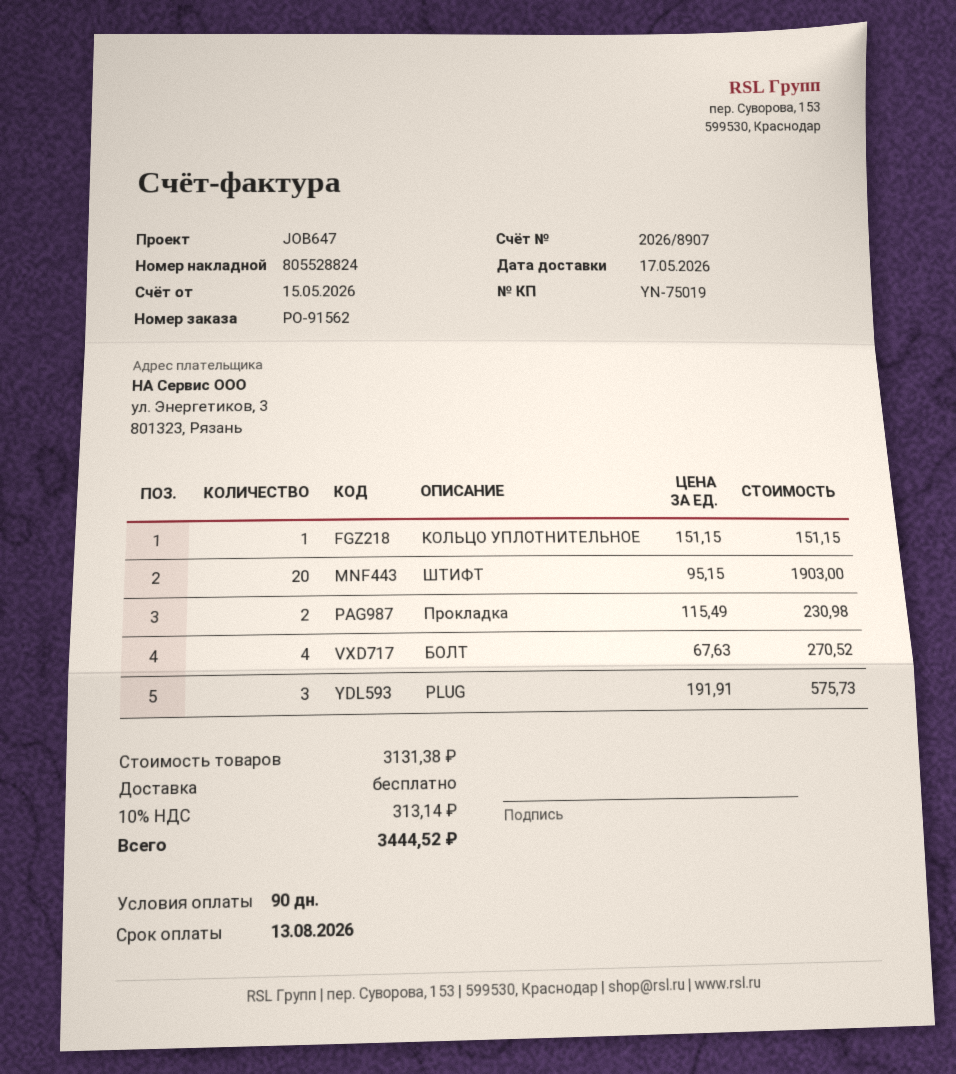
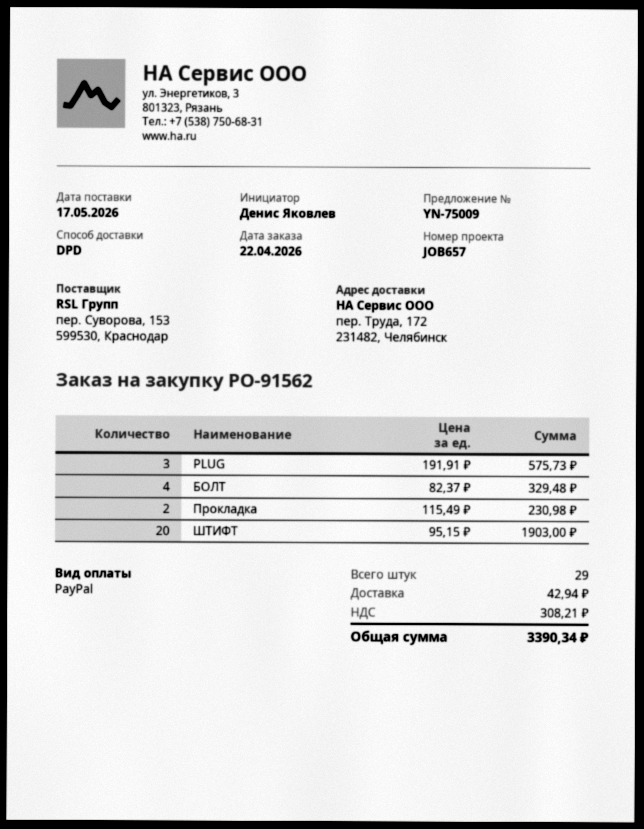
quote number: YN-75019 -> YN-75009
reference: JOB647 -> JOB657
КОЛЬЦО УПЛОТНИТЕЛЬНОЕ: 1 x 151.15 = 151.15 -> none
БОЛТ: 4 x 67.63 = 270.52 -> 4 x 82.37 = 329.48
shipping: 0.00 -> 42.94
tax: 313.14 -> 308.21
total: 3444.52 -> 3390.34

